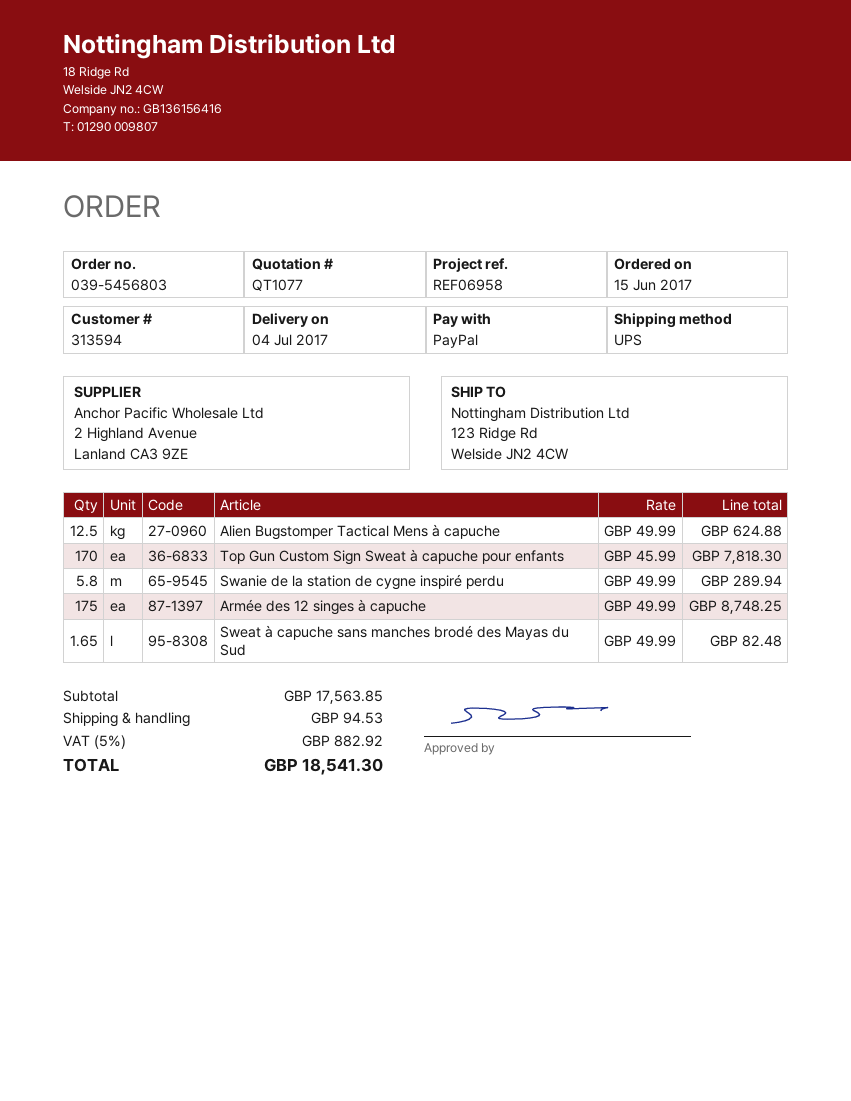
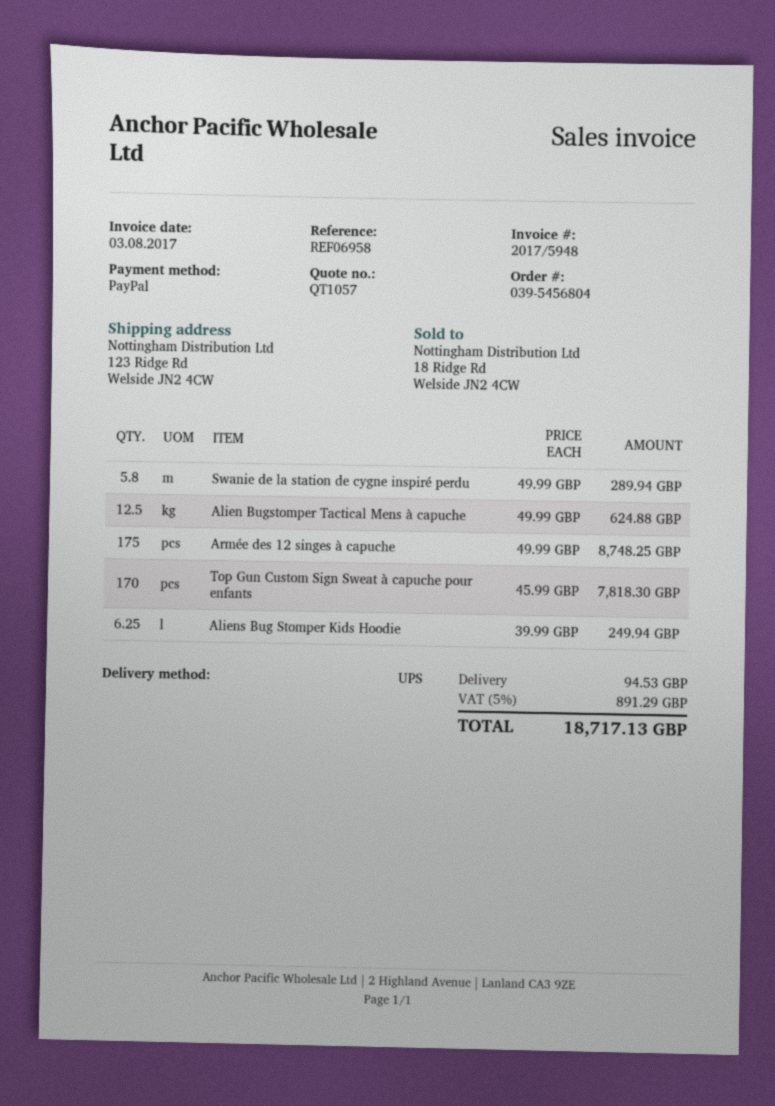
quote number: QT1077 -> QT1057
order number: 039-5456803 -> 039-5456804
Sweat à capuche sans manches brodé des Mayas du Sud: 1.65 x 49.99 = 82.48 -> none
Aliens Bug Stomper Kids Hoodie: none -> 6.25 x 39.99 = 249.94
tax: 5% = 882.92 -> 5% = 891.29
total: 18541.30 -> 18717.13

